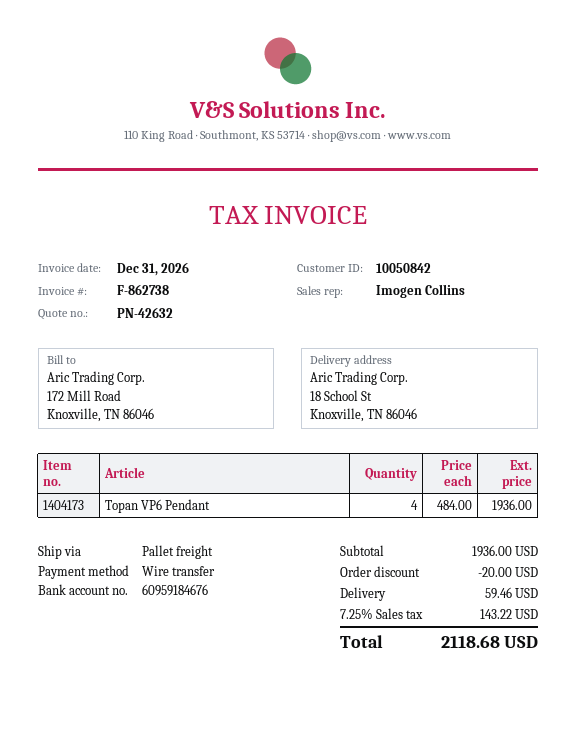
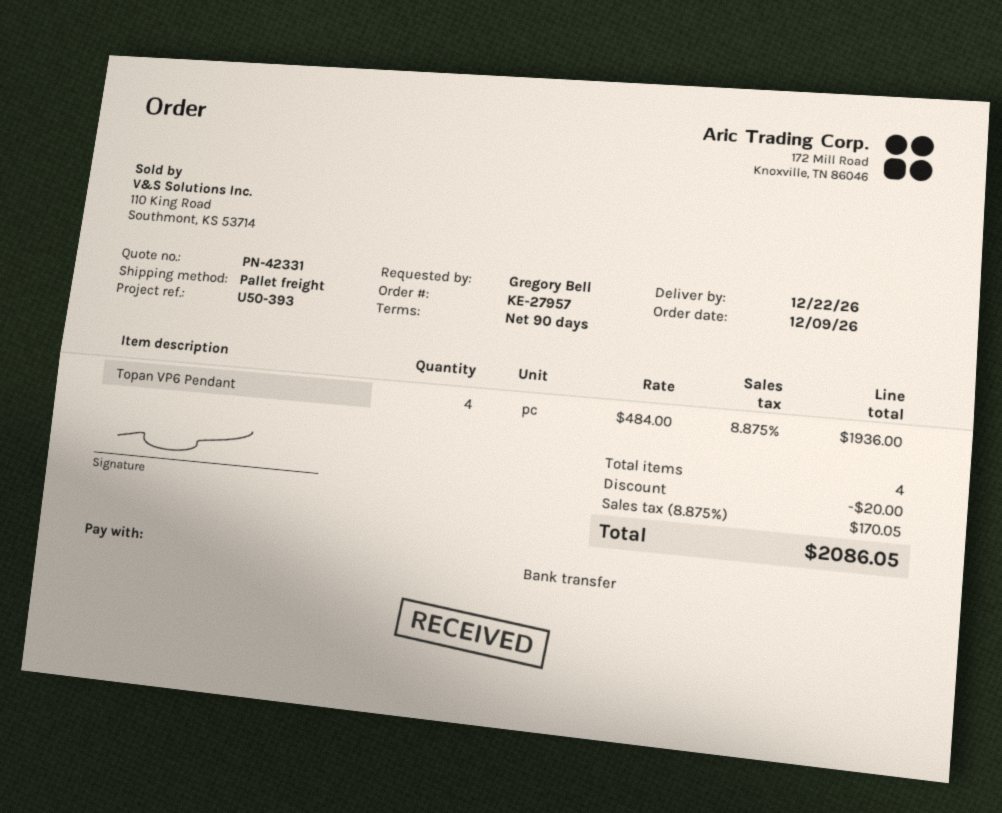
quote number: PN-42632 -> PN-42331
shipping: 59.46 -> none
tax: 7.25% = 143.22 -> 8.875% = 170.05
total: 2118.68 -> 2086.05

